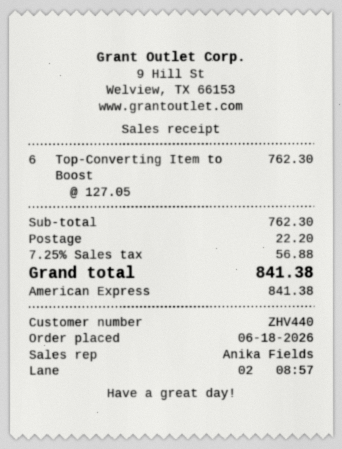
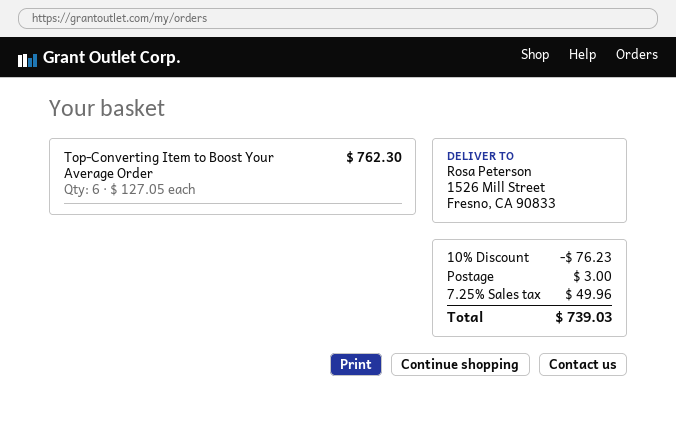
discount: none -> 10% = 76.23
shipping: 22.20 -> 3.00
tax: 7.25% = 56.88 -> 7.25% = 49.96
total: 841.38 -> 739.03

